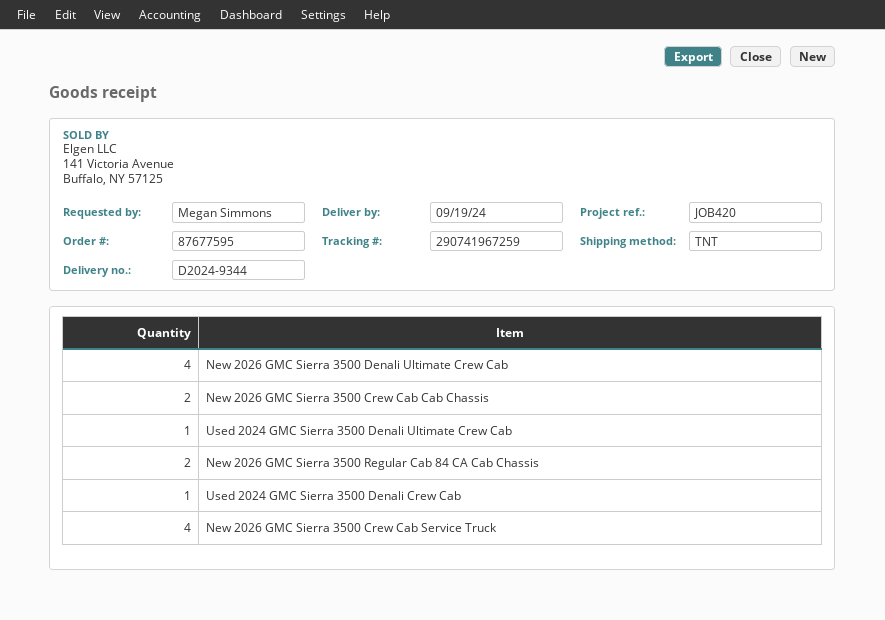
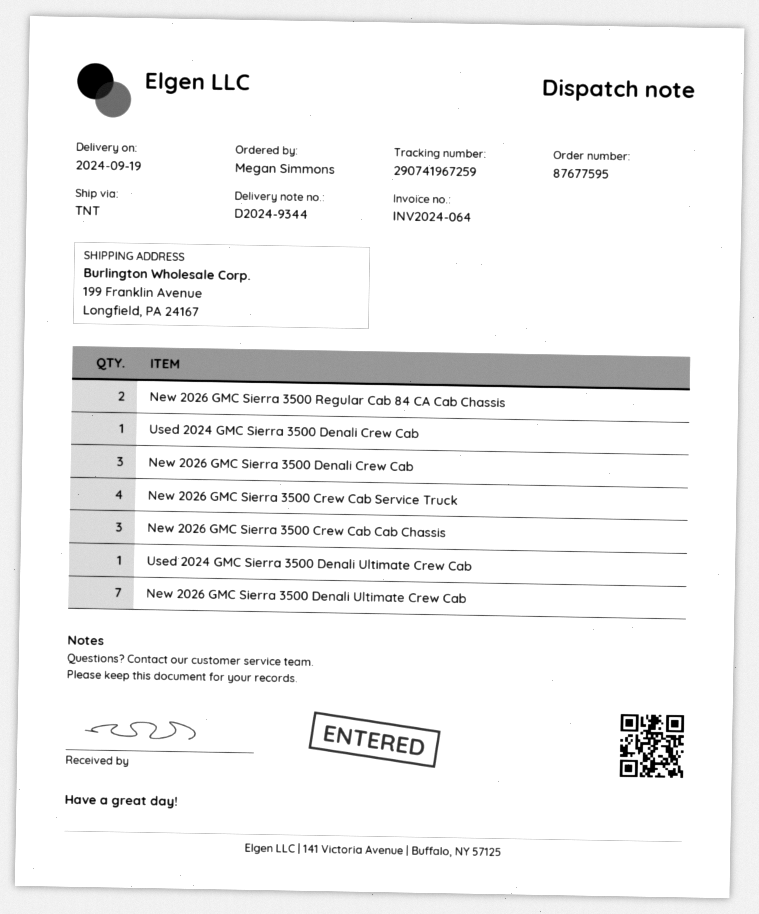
New 2026 GMC Sierra 3500 Denali Ultimate Crew Cab: 4 -> 7
New 2026 GMC Sierra 3500 Crew Cab Cab Chassis: 2 -> 3
New 2026 GMC Sierra 3500 Denali Crew Cab: none -> 3

